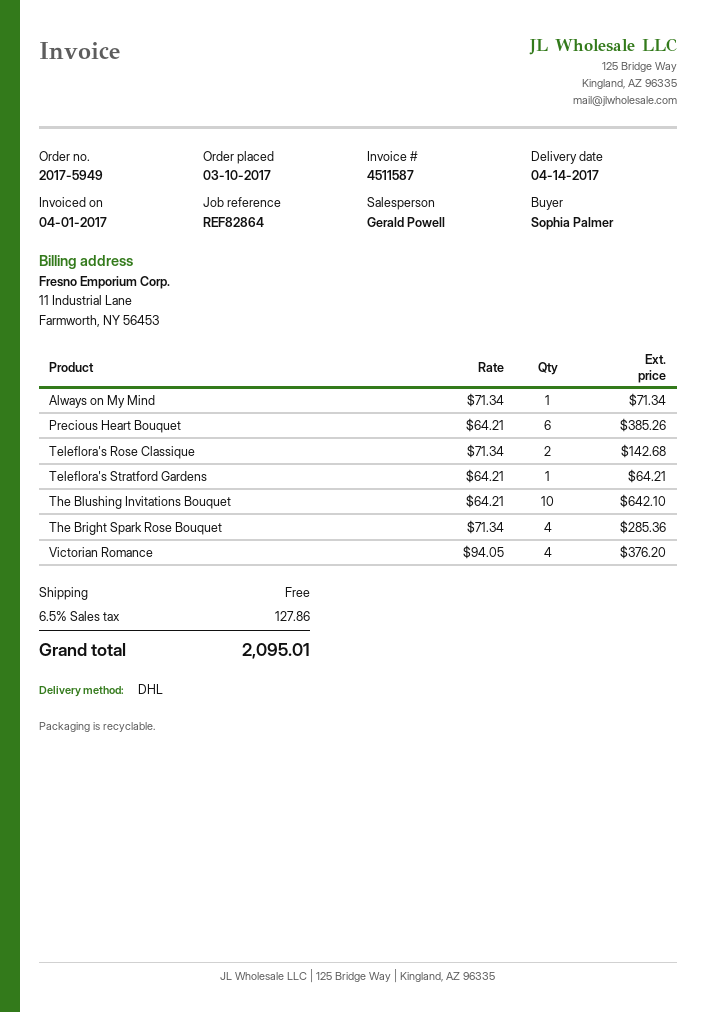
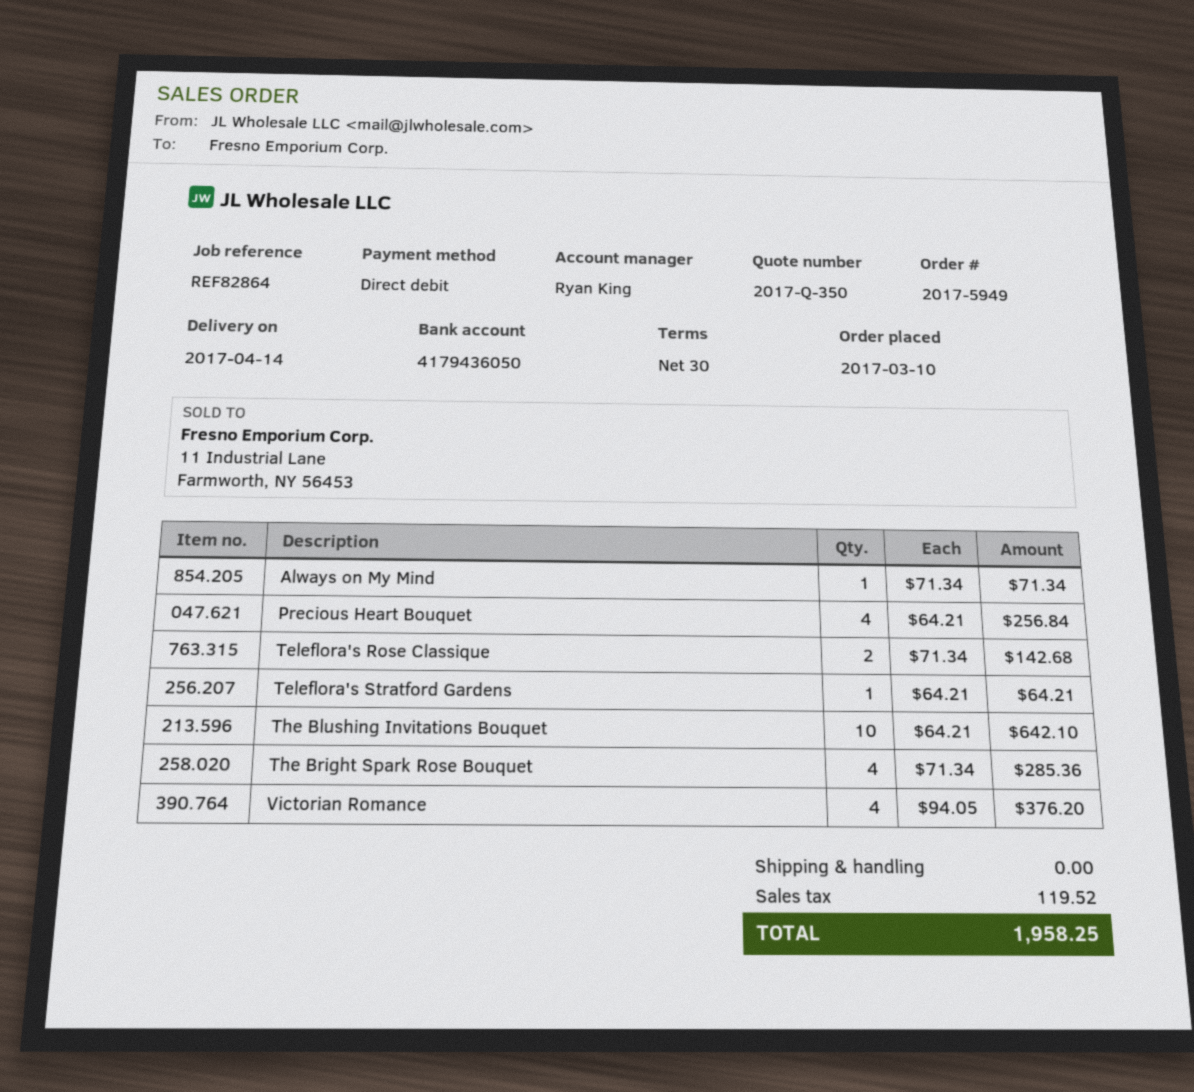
sales rep: Gerald Powell -> Ryan King
Precious Heart Bouquet: 6 x 64.21 = 385.26 -> 4 x 64.21 = 256.84
tax: 127.86 -> 119.52
total: 2095.01 -> 1958.25

